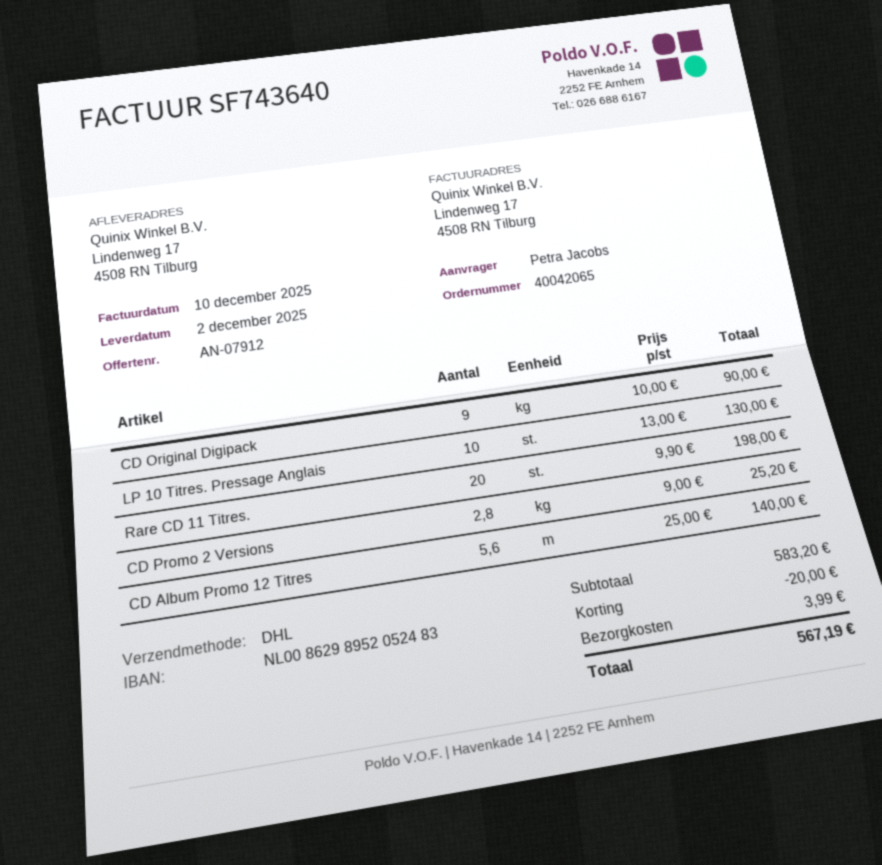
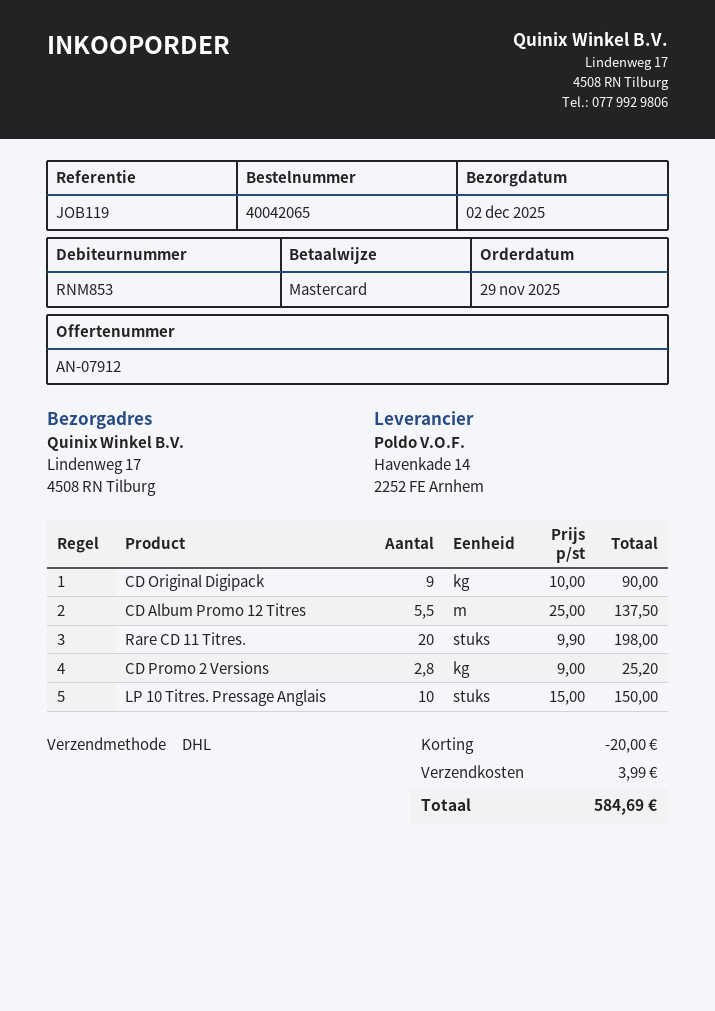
LP 10 Titres. Pressage Anglais: 10 x 13.00 = 130.00 -> 10 x 15.00 = 150.00
CD Album Promo 12 Titres: 5.6 x 25.00 = 140.00 -> 5.5 x 25.00 = 137.50
total: 567.19 -> 584.69

